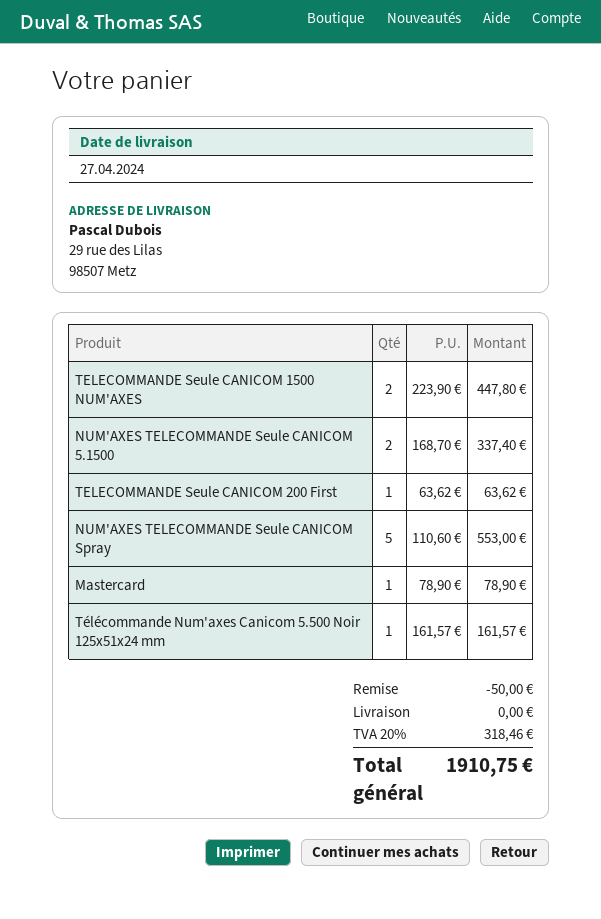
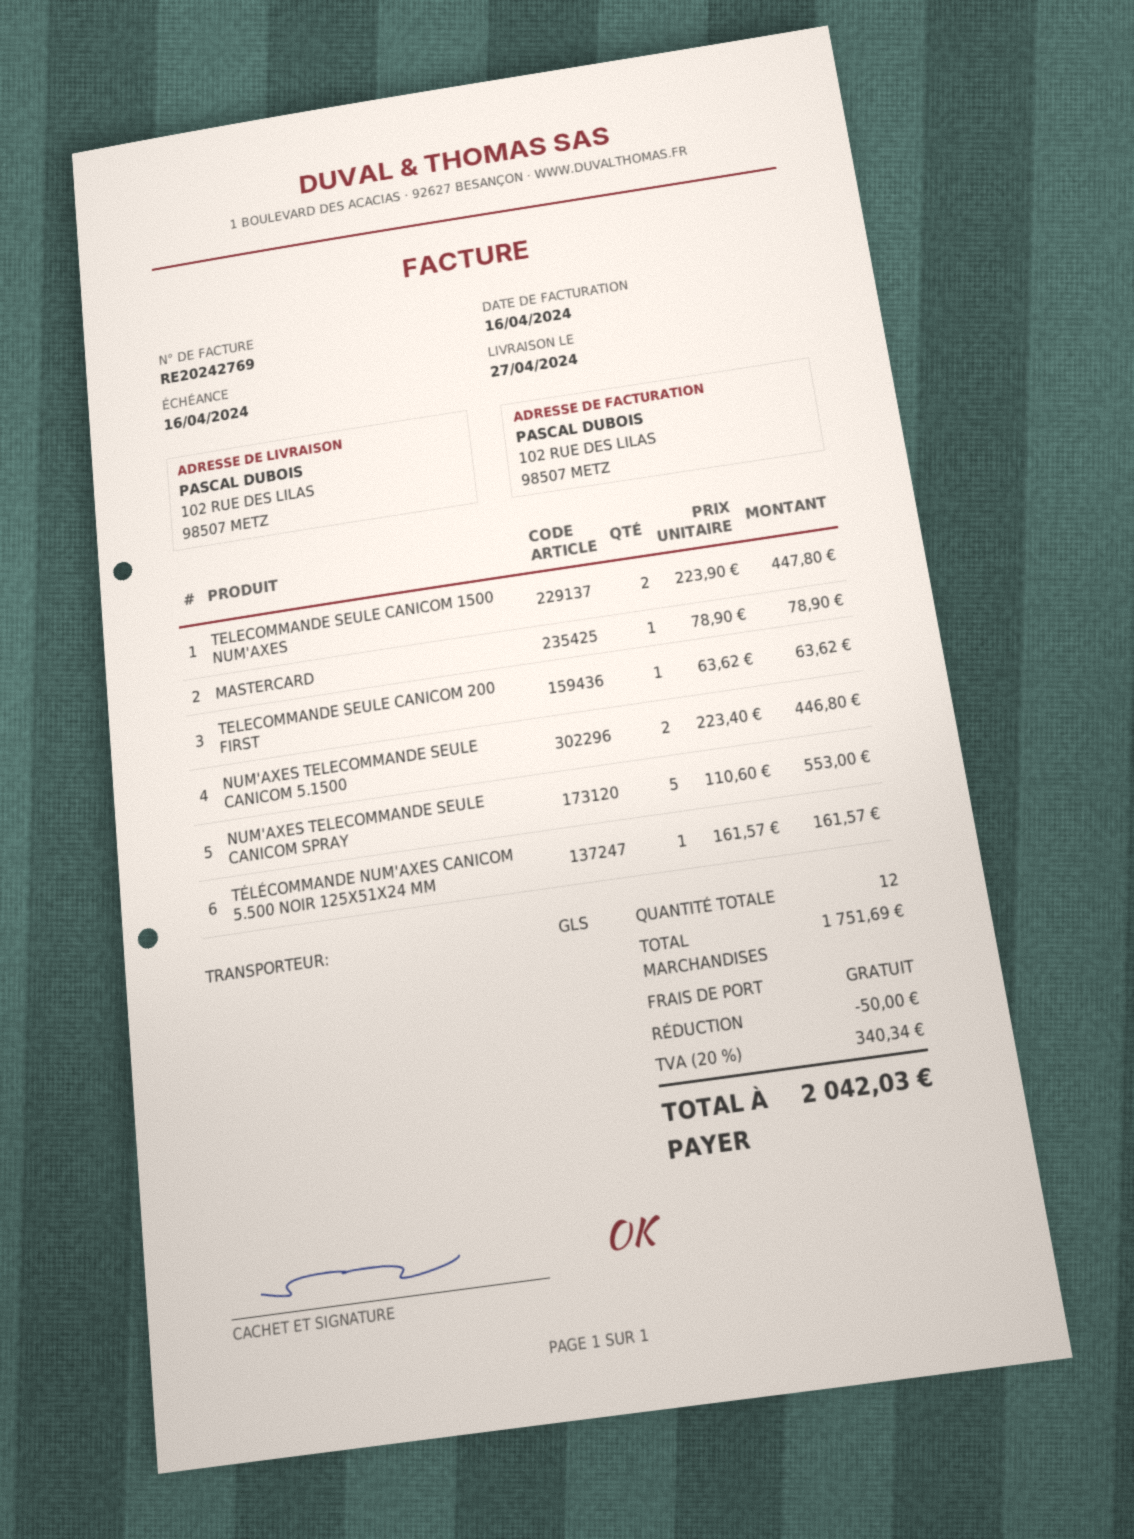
ship to: 29 rue des Lilas, 98507 Metz -> 102 RUE DES LILAS, 98507 METZ
NUM'AXES TELECOMMANDE Seule CANICOM 5.1500: 2 x 168.70 = 337.40 -> 2 x 223.40 = 446.80
tax: 20% = 318.46 -> 20% = 340.34
total: 1910.75 -> 2042.03

